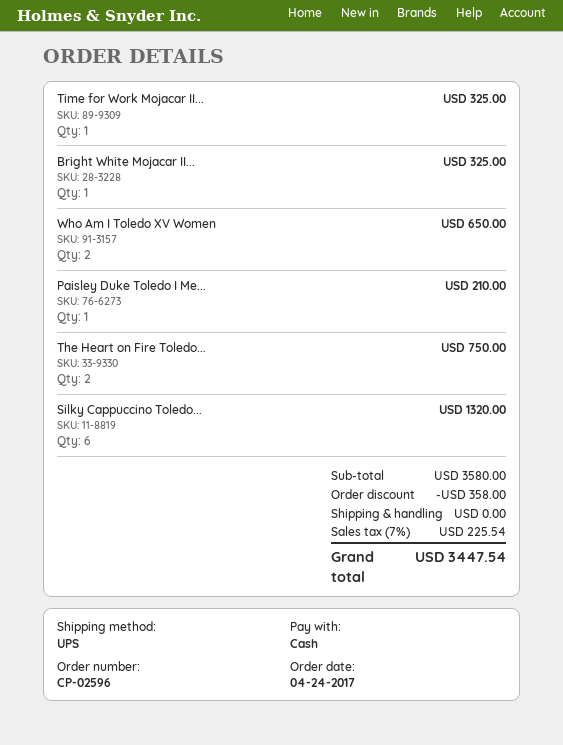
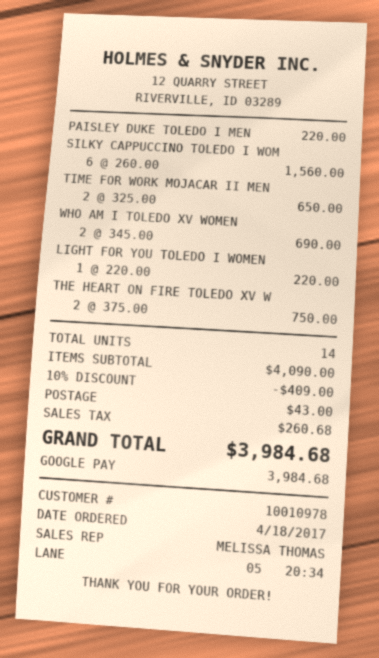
order date: 2017-04-24 -> 2017-04-18
payment method: cash -> Google Pay
Time for Work Mojacar II...: 1 for 325.00 -> 2 for 650.00
Bright White Mojacar II...: 1 for 325.00 -> none
Who Am I Toledo XV Women: 2 for 650.00 -> 2 for 690.00
Paisley Duke Toledo I Me...: 1 for 210.00 -> 1 for 220.00
Silky Cappuccino Toledo...: 6 for 1320.00 -> 6 for 1560.00
LIGHT FOR YOU TOLEDO I WOMEN: none -> 1 for 220.00
subtotal: 3580.00 -> 4090.00
discount: 358.00 -> 409.00
shipping: 0.00 -> 43.00
tax: 225.54 -> 260.68
total: 3447.54 -> 3984.68

